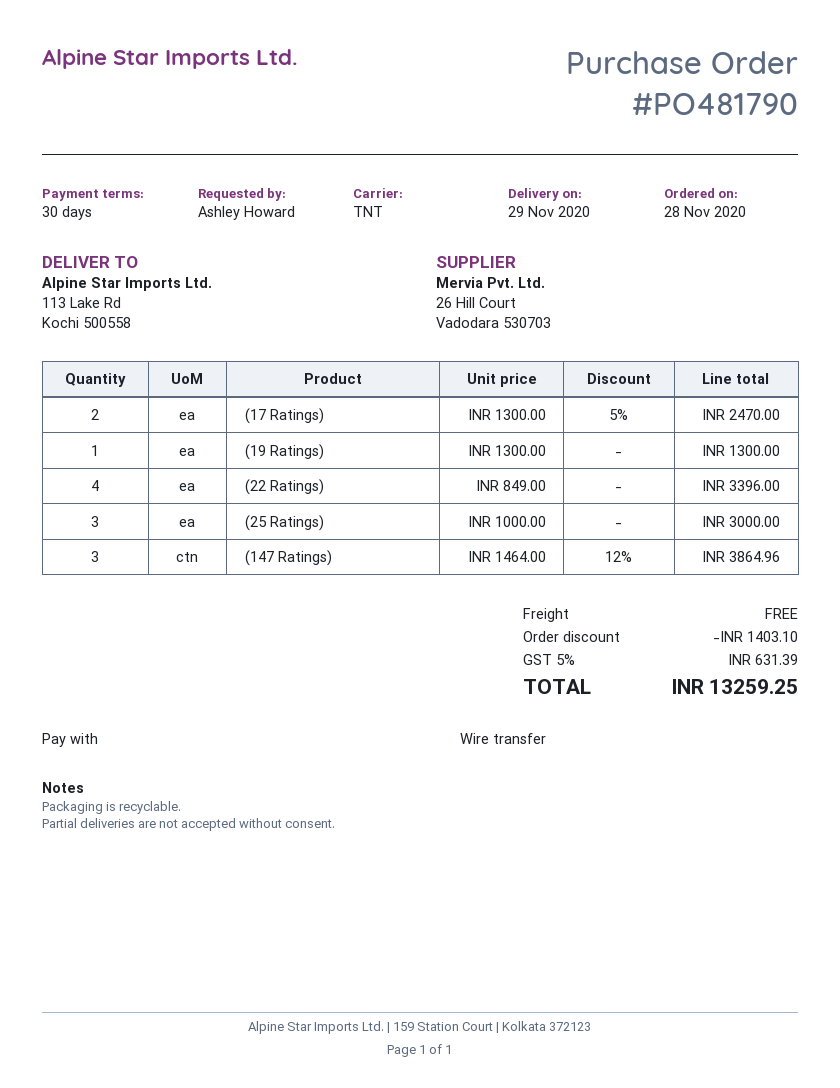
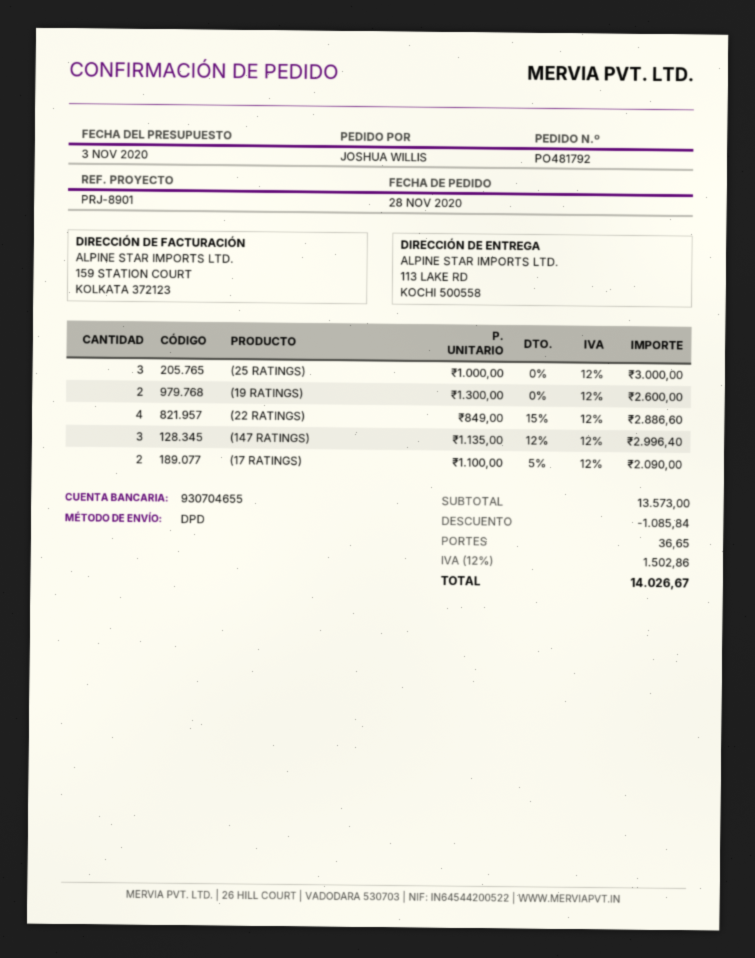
order number: PO481790 -> PO481792
ordered by: Ashley Howard -> JOSHUA WILLIS
shipping method: TNT -> DPD
(17 Ratings): 2 x 1300.00 - 5% = 2470.00 -> 2 x 1100.00 - 5% = 2090.00
(19 Ratings): 1 x 1300.00 = 1300.00 -> 2 x 1300.00 = 2600.00
(22 Ratings): 4 x 849.00 = 3396.00 -> 4 x 849.00 - 15% = 2886.60
(147 Ratings): 3 x 1464.00 - 12% = 3864.96 -> 3 x 1135.00 - 12% = 2996.40
discount: 1403.10 -> 1085.84
shipping: 0.00 -> 36.65
tax: 5% = 631.39 -> 12% = 1502.86
total: 13259.25 -> 14026.67

